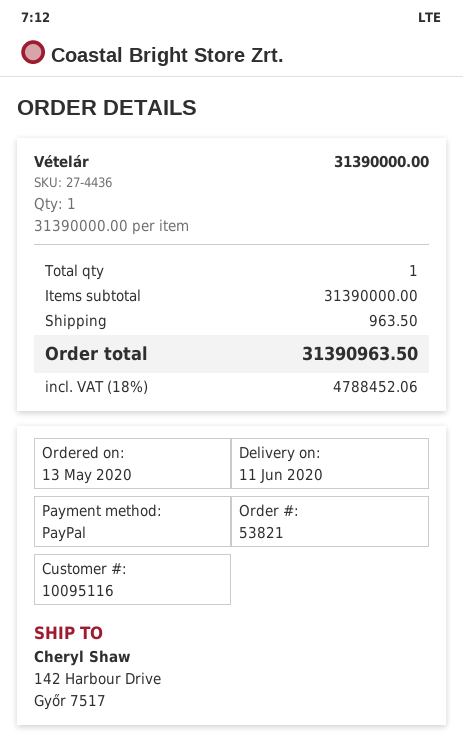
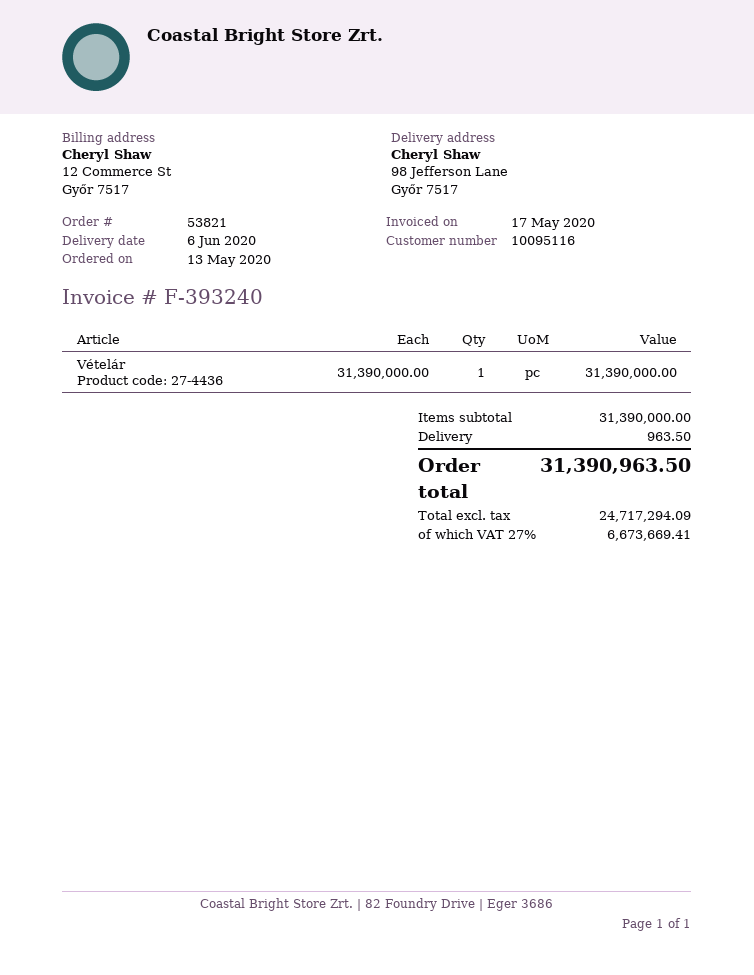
delivery date: 2020-06-11 -> 2020-06-06
ship to: 142 Harbour Drive, Győr 7517 -> 98 Jefferson Lane, Győr 7517
tax: 18% = 4788452.06 -> 27% = 6673669.41

